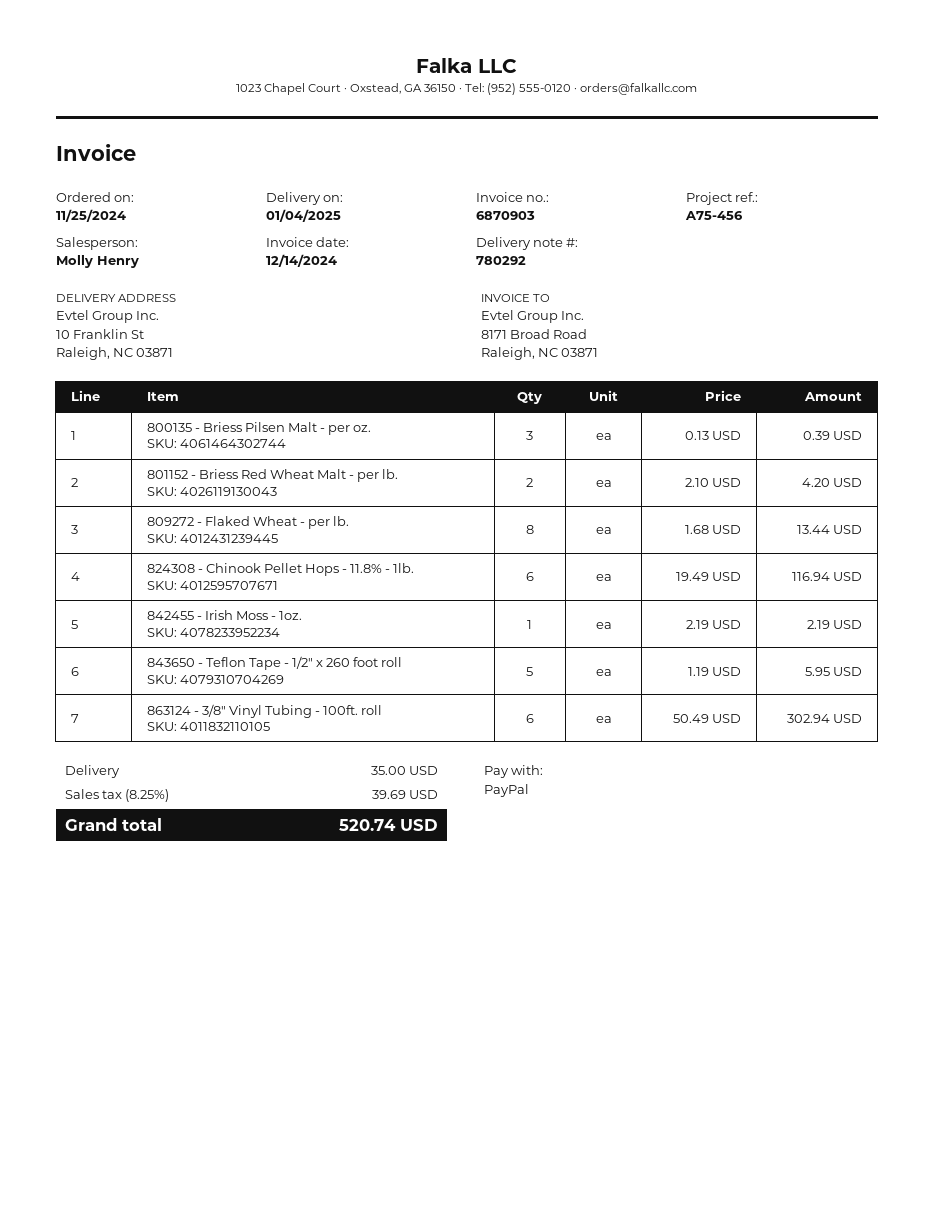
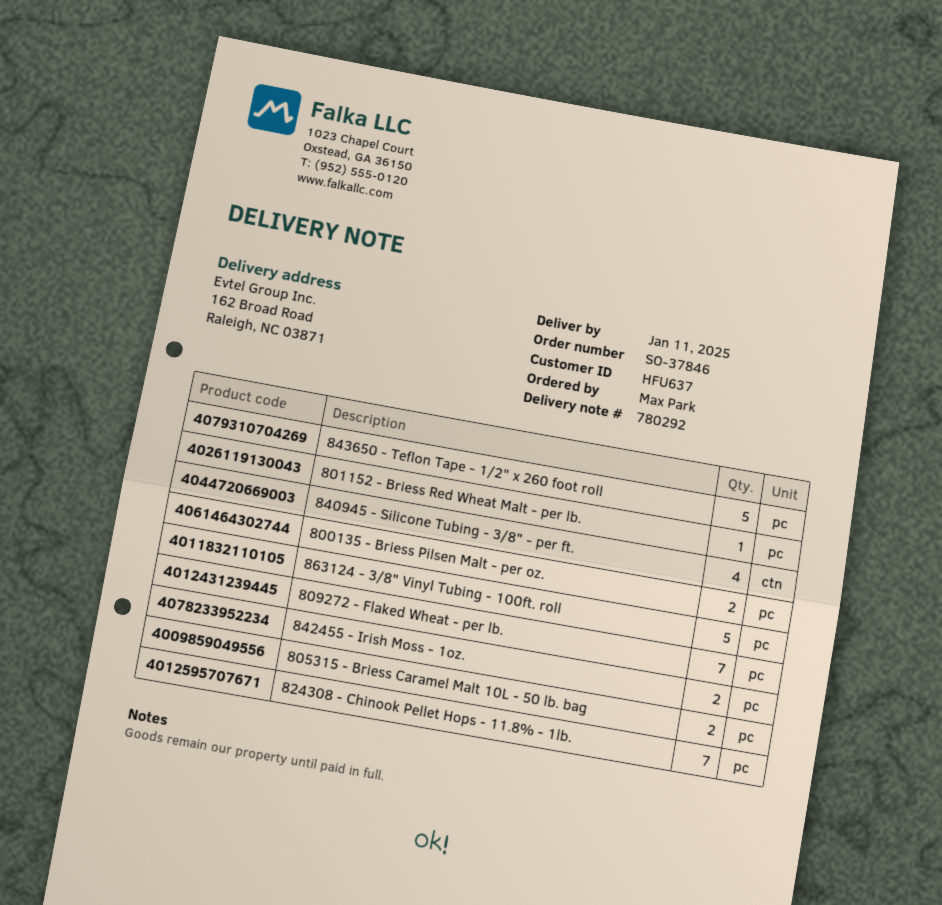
delivery date: 2025-01-04 -> 2025-01-11
ship to: 10 Franklin St, Raleigh, NC 03871 -> 162 Broad Road, Raleigh, NC 03871
800135 - Briess Pilsen Malt - per oz.: 3 -> 2
801152 - Briess Red Wheat Malt - per lb.: 2 -> 1
809272 - Flaked Wheat - per lb.: 8 -> 7
824308 - Chinook Pellet Hops - 11.8% - 1lb.: 6 -> 7
842455 - Irish Moss - 1oz.: 1 -> 2
863124 - 3/8" Vinyl Tubing - 100ft. roll: 6 -> 5
840945 - Silicone Tubing - 3/8" - per ft.: none -> 4
805315 - Briess Caramel Malt 10L - 50 lb. bag: none -> 2

